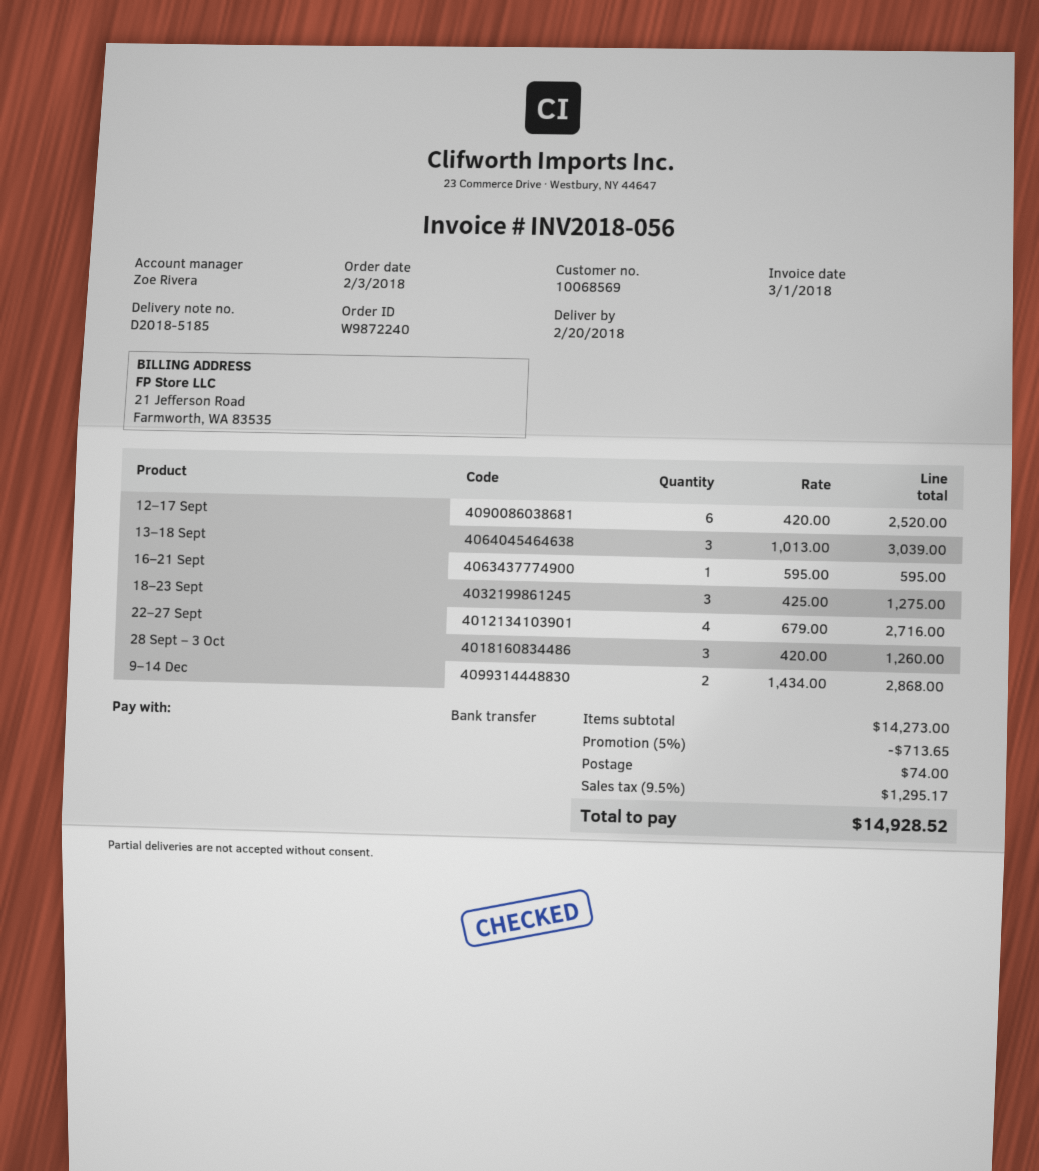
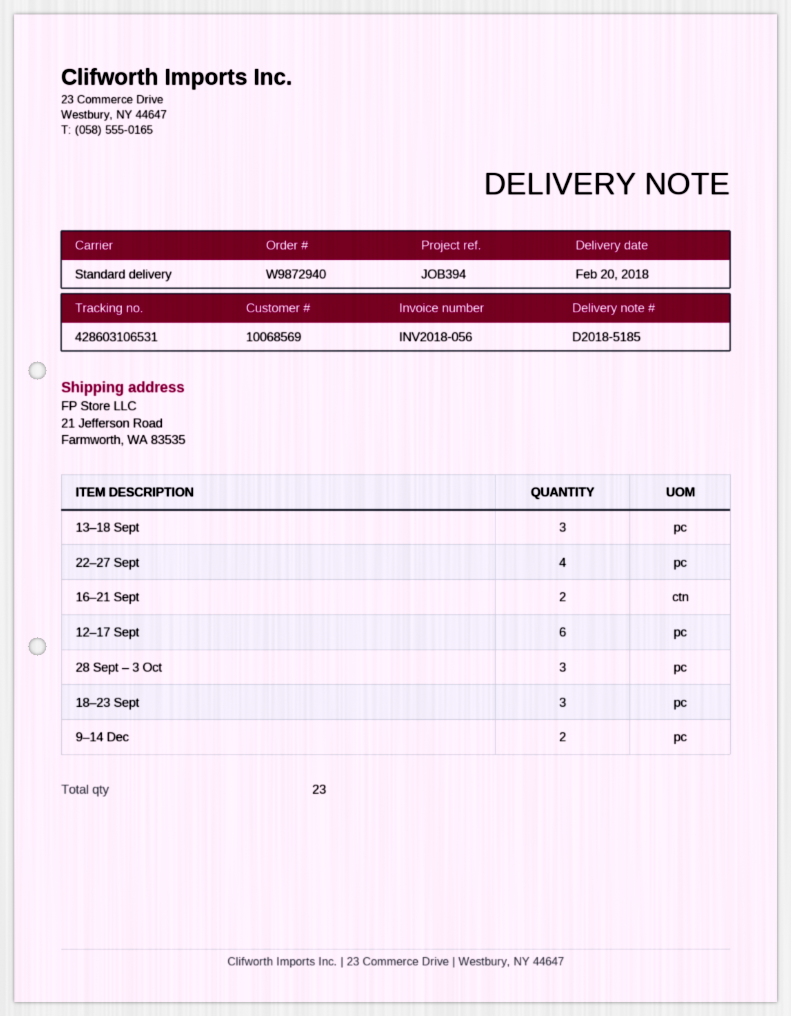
order number: W9872240 -> W9872940
16–21 Sept: 1 -> 2

